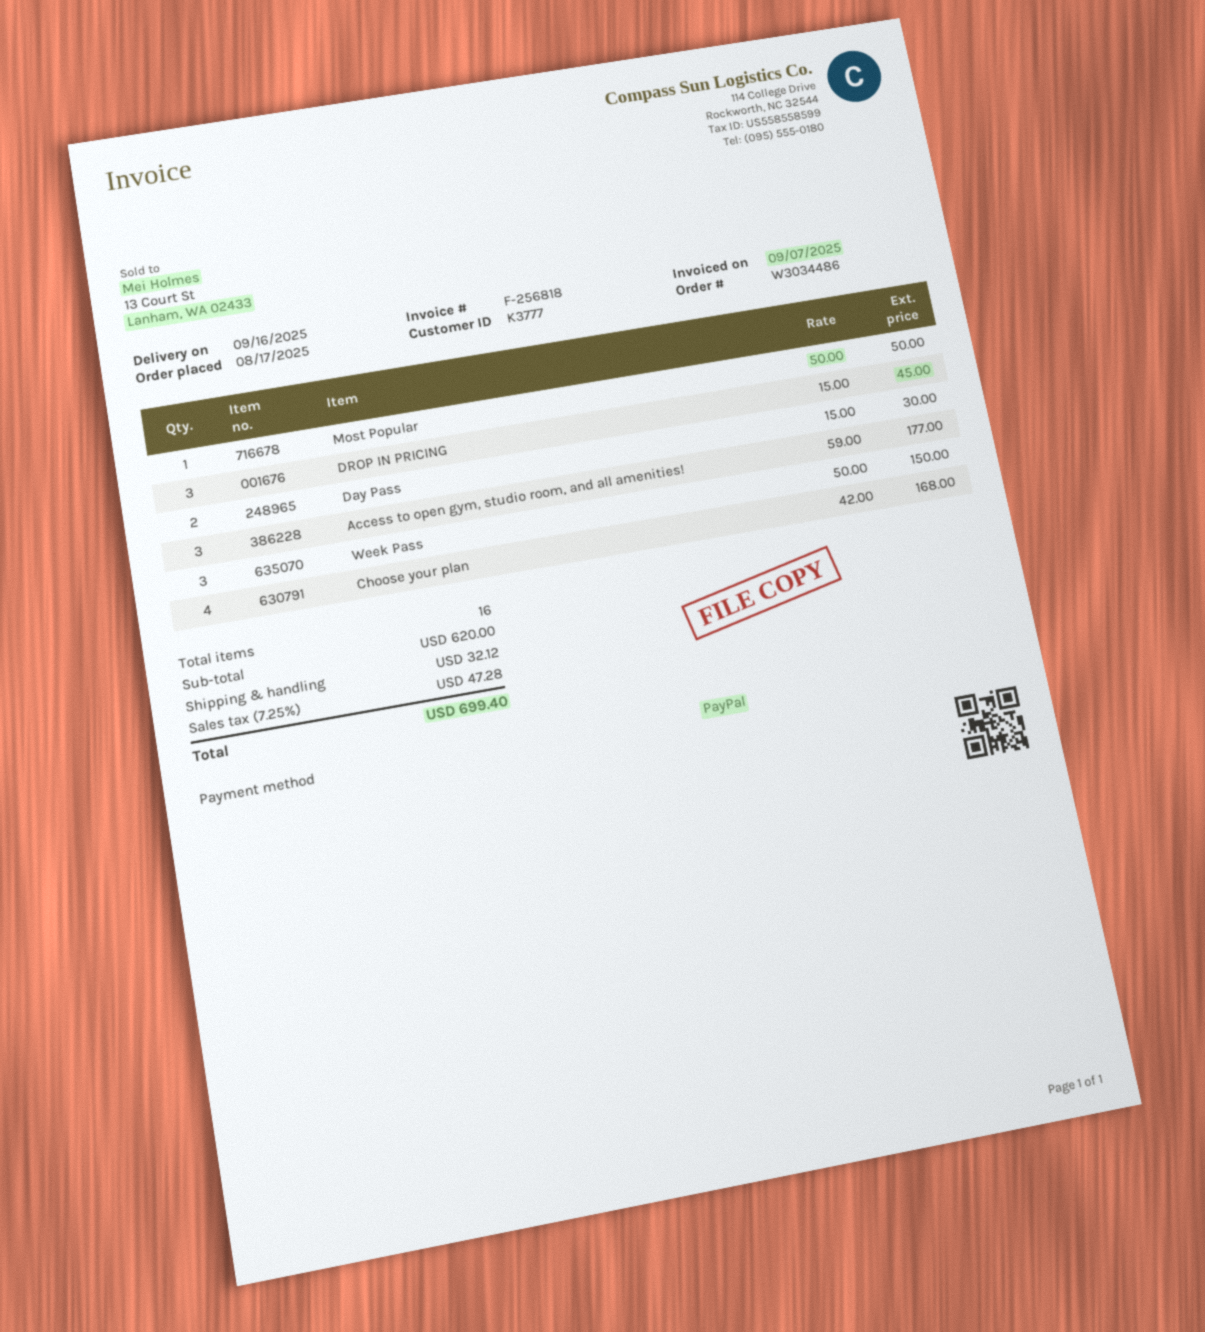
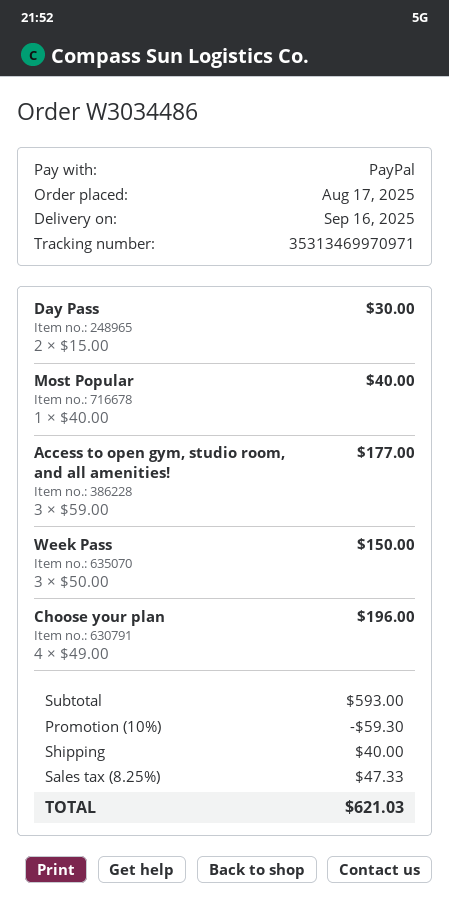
Most Popular: 1 x 50.00 = 50.00 -> 1 x 40.00 = 40.00
DROP IN PRICING: 3 x 15.00 = 45.00 -> none
Choose your plan: 4 x 42.00 = 168.00 -> 4 x 49.00 = 196.00
subtotal: 620.00 -> 593.00
discount: none -> 10% = 59.30
shipping: 32.12 -> 40.00
tax: 7.25% = 47.28 -> 8.25% = 47.33
total: 699.40 -> 621.03

